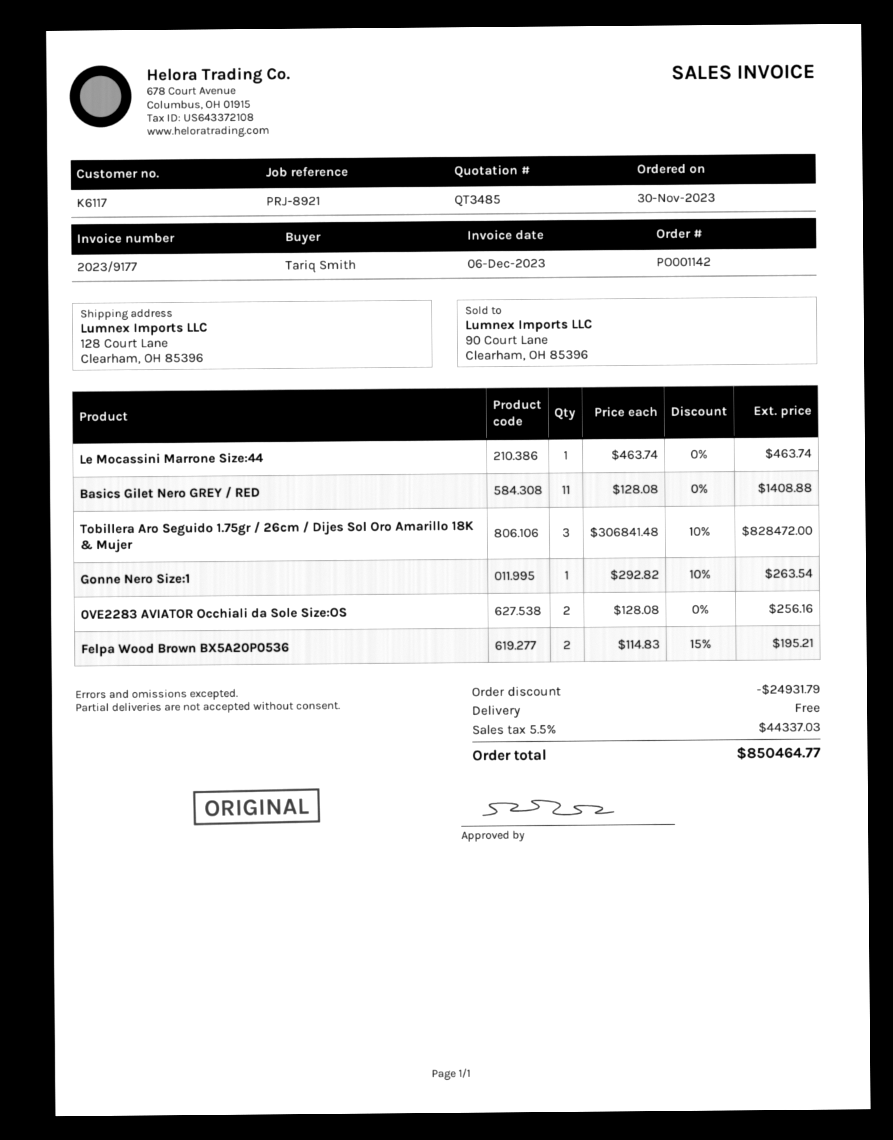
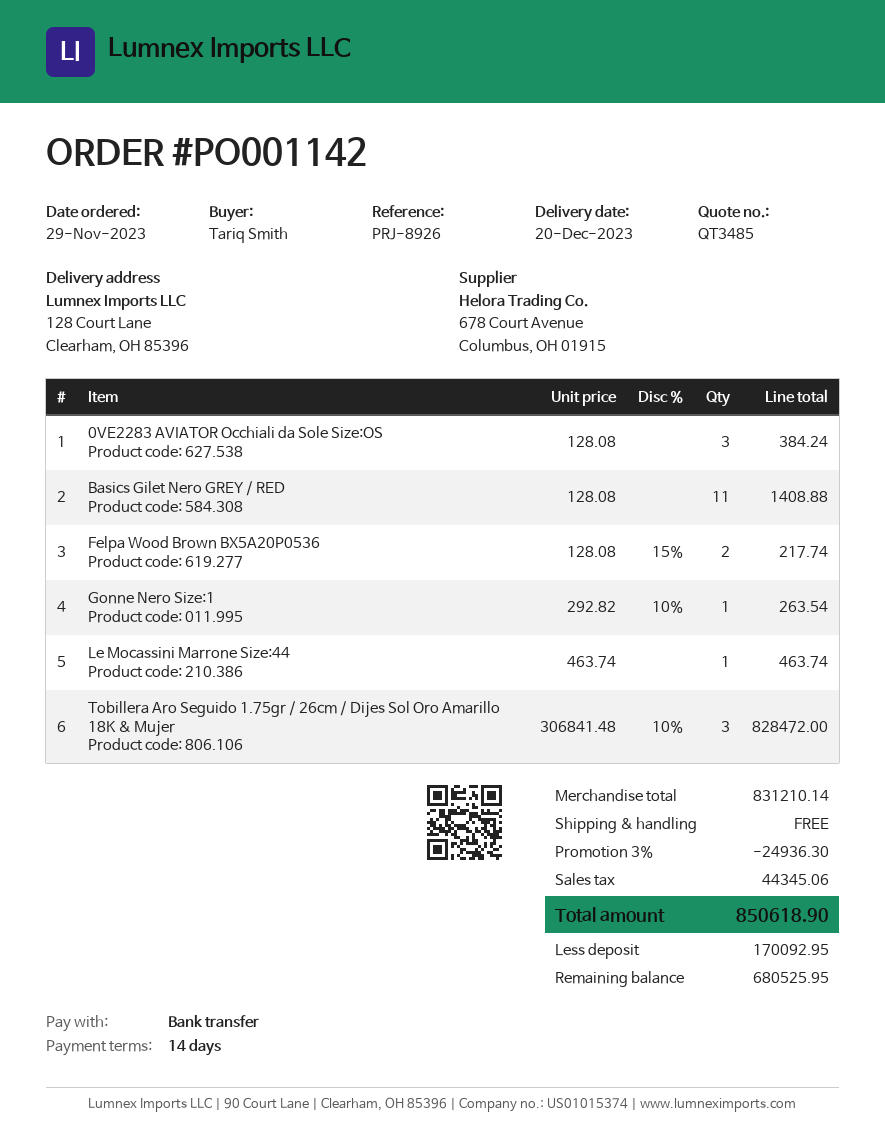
order date: 2023-11-30 -> 2023-11-29
reference: PRJ-8921 -> PRJ-8926
0VE2283 AVIATOR Occhiali da Sole Size:OS: 2 x 128.08 = 256.16 -> 3 x 128.08 = 384.24
Felpa Wood Brown BX5A20P0536: 2 x 114.83 - 15% = 195.21 -> 2 x 128.08 - 15% = 217.74
discount: 24931.79 -> 24936.30
tax: 44337.03 -> 44345.06
total: 850464.77 -> 850618.90

